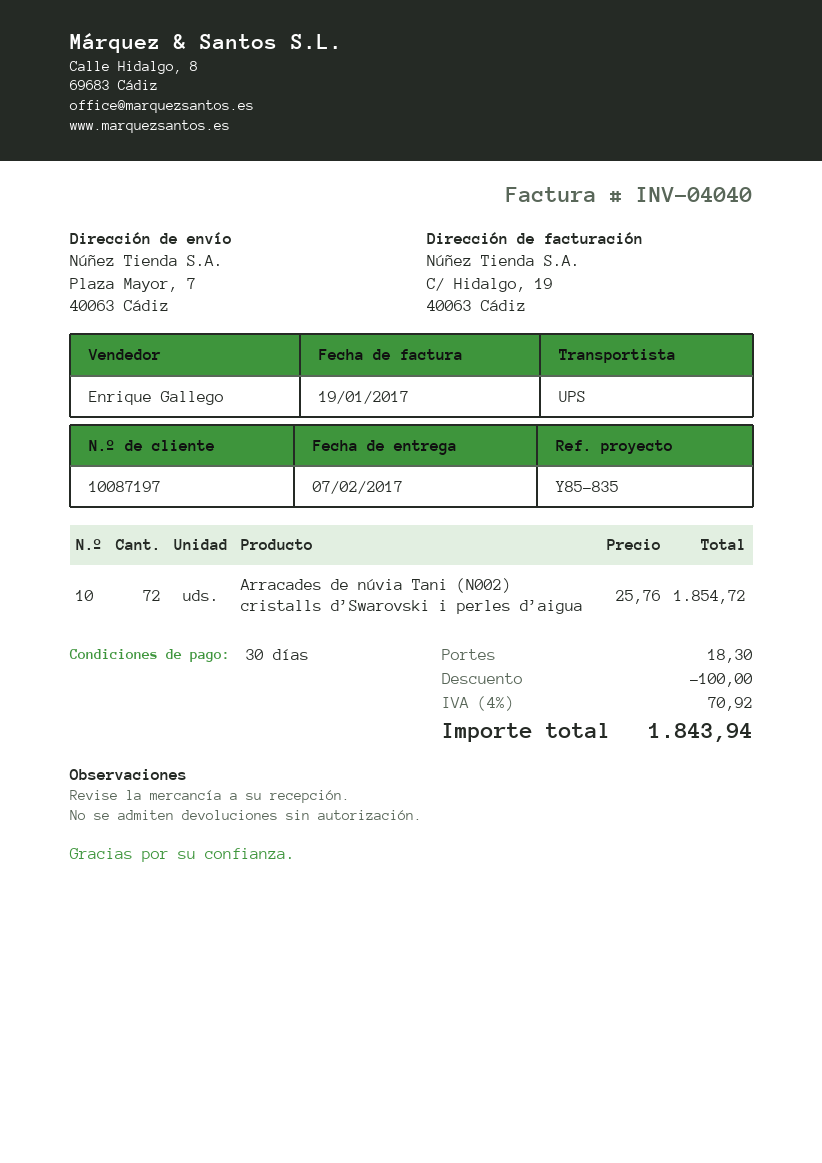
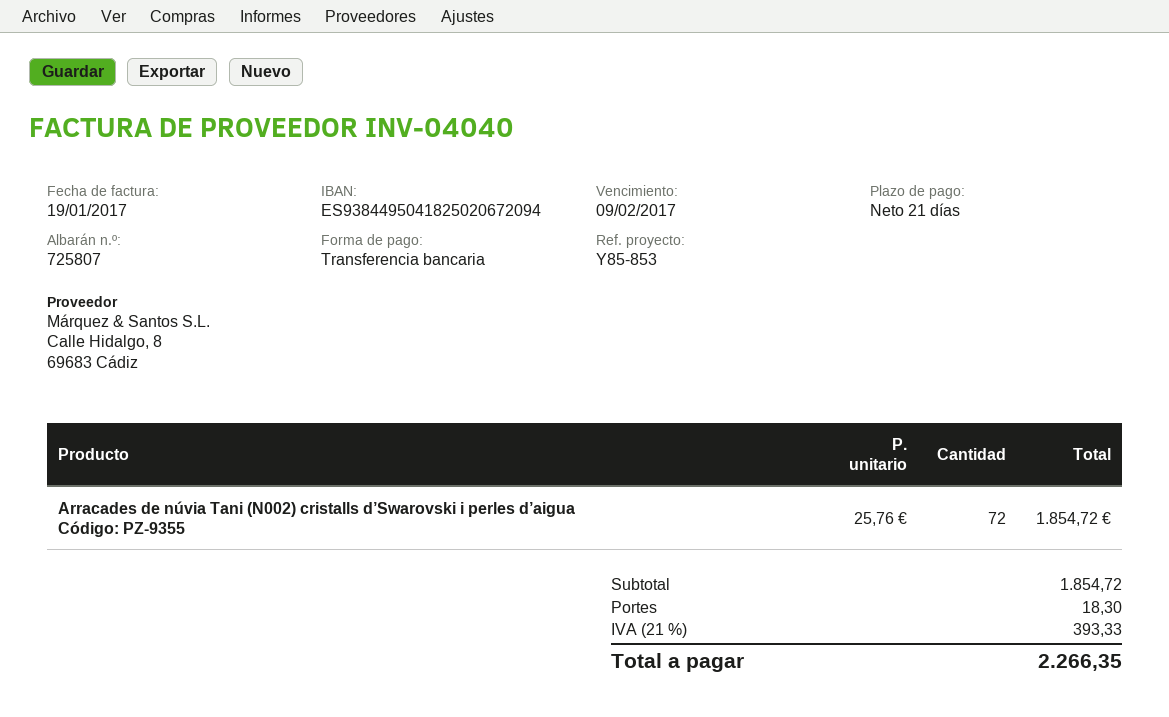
payment terms: 30 days -> 21 days
reference: Y85-835 -> Y85-853
discount: 100.00 -> none
tax: 4% = 70.92 -> 21% = 393.33
total: 1843.94 -> 2266.35

